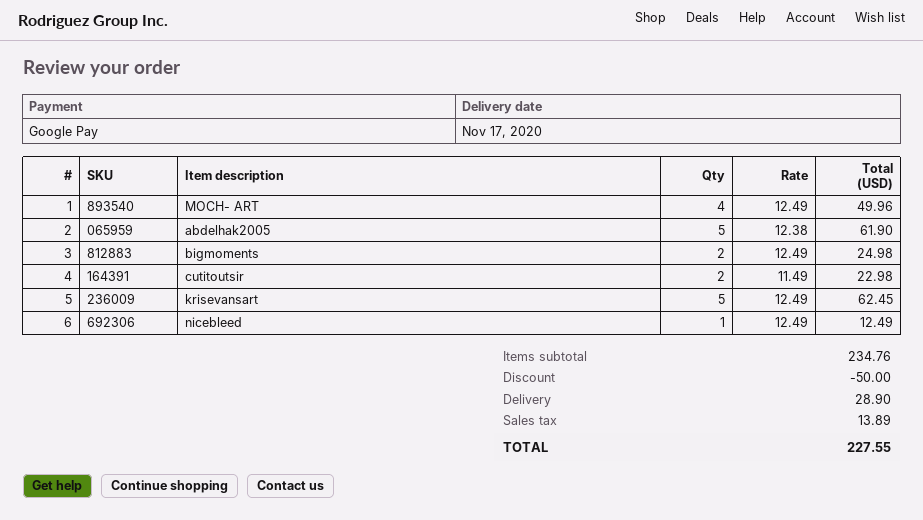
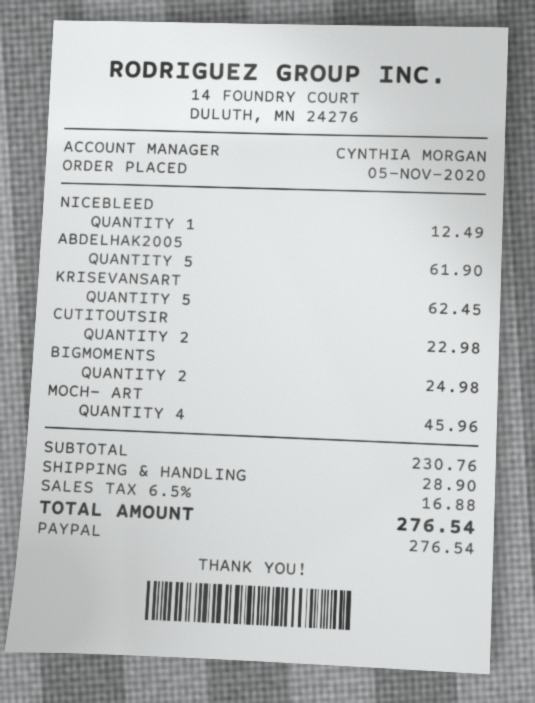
payment method: Google Pay -> PayPal
MOCH- ART: 4 for 49.96 -> 4 for 45.96
subtotal: 234.76 -> 230.76
discount: 50.00 -> none
tax: 13.89 -> 16.88
total: 227.55 -> 276.54

